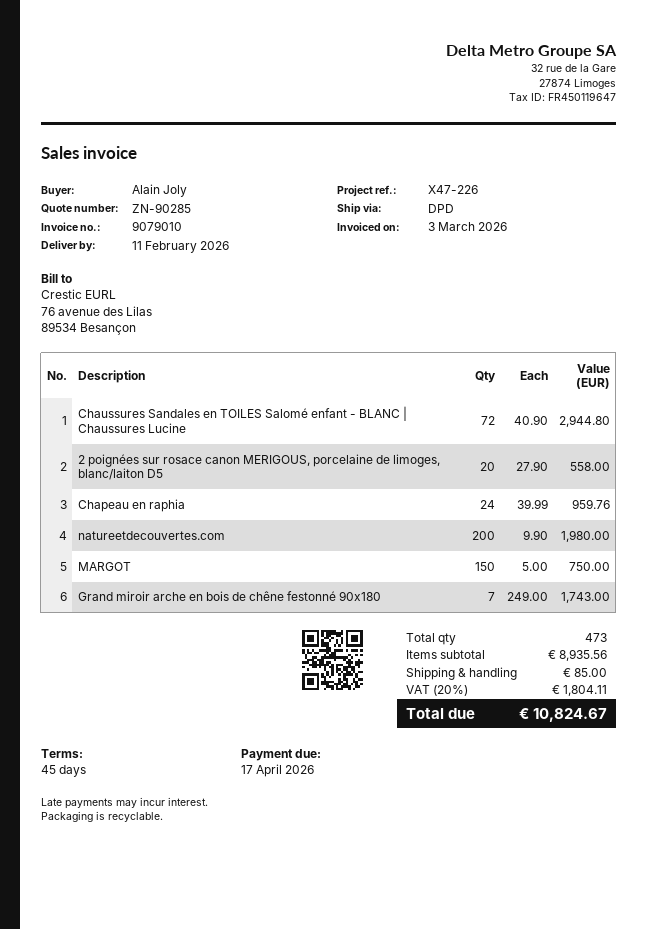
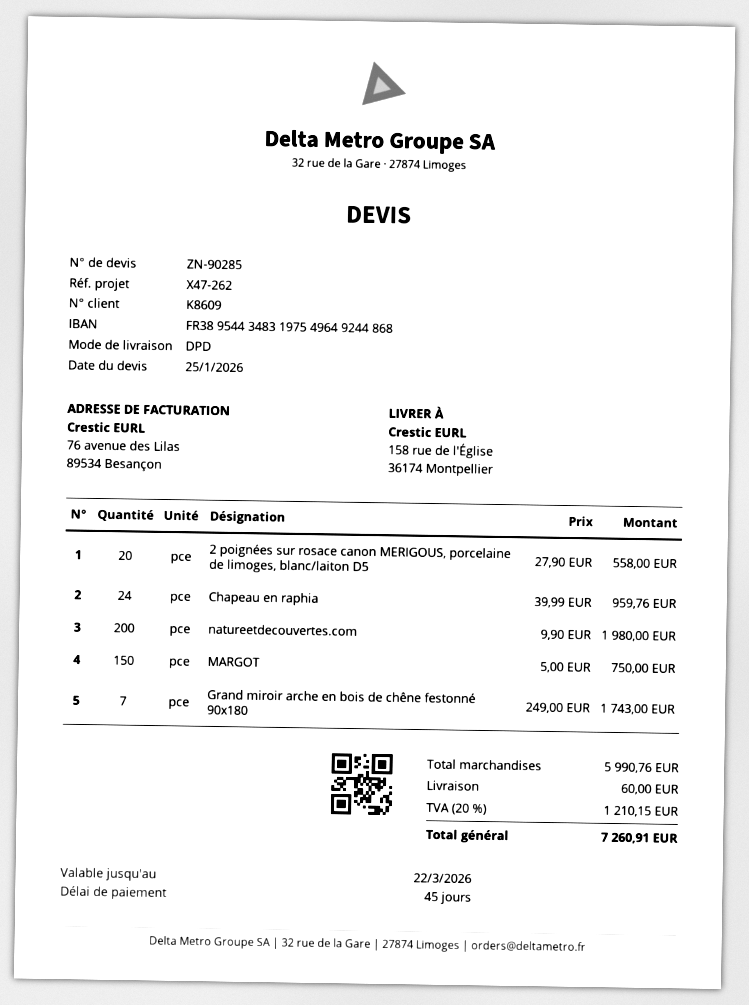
reference: X47-226 -> X47-262
Chaussures Sandales en TOILES Salomé enfant - BLANC | Chaussures Lucine: 72 x 40.90 = 2944.80 -> none
subtotal: 8935.56 -> 5990.76
shipping: 85.00 -> 60.00
tax: 20% = 1804.11 -> 20% = 1210.15
total: 10824.67 -> 7260.91

